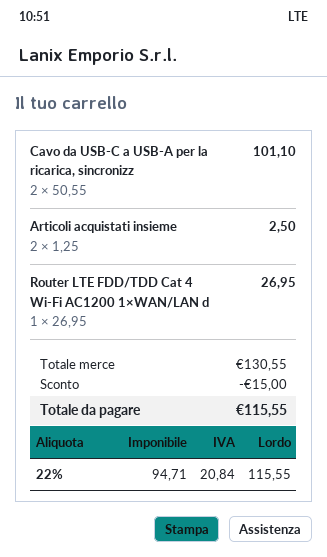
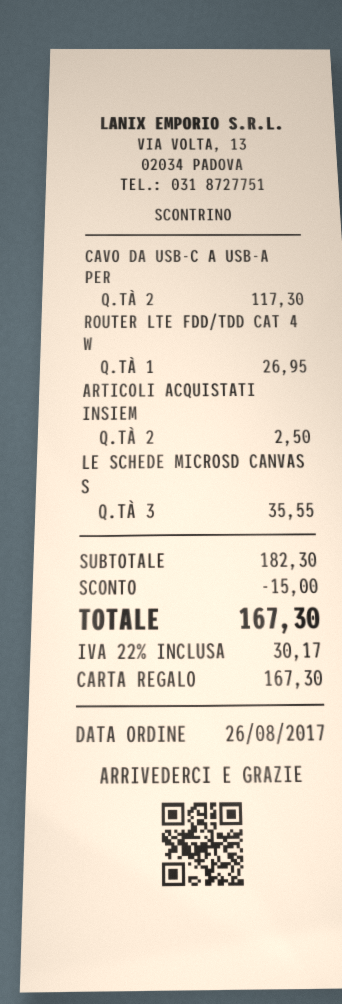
Cavo da USB-C a USB-A per la ricarica, sincronizz: 2 for 101.10 -> 2 for 117.30
LE SCHEDE MICROSD CANVAS S: none -> 3 for 35.55
subtotal: 130.55 -> 182.30
tax: 22% = 20.84 -> 22% = 30.17
total: 115.55 -> 167.30

